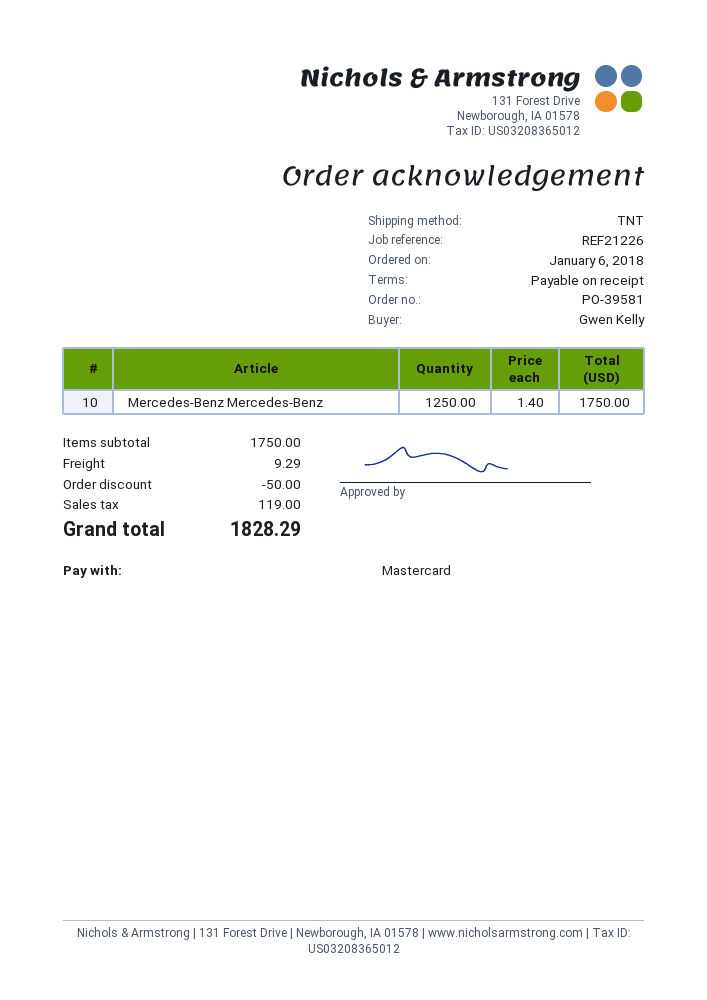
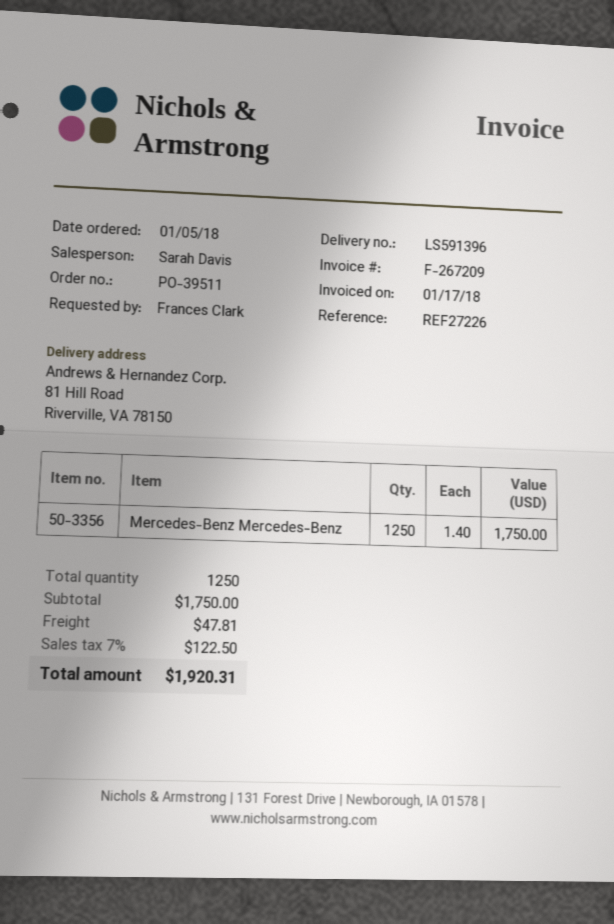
order number: PO-39581 -> PO-39511
order date: 2018-01-06 -> 2018-01-05
reference: REF21226 -> REF27226
ordered by: Gwen Kelly -> Frances Clark
discount: 50.00 -> none
shipping: 9.29 -> 47.81
tax: 119.00 -> 122.50
total: 1828.29 -> 1920.31

